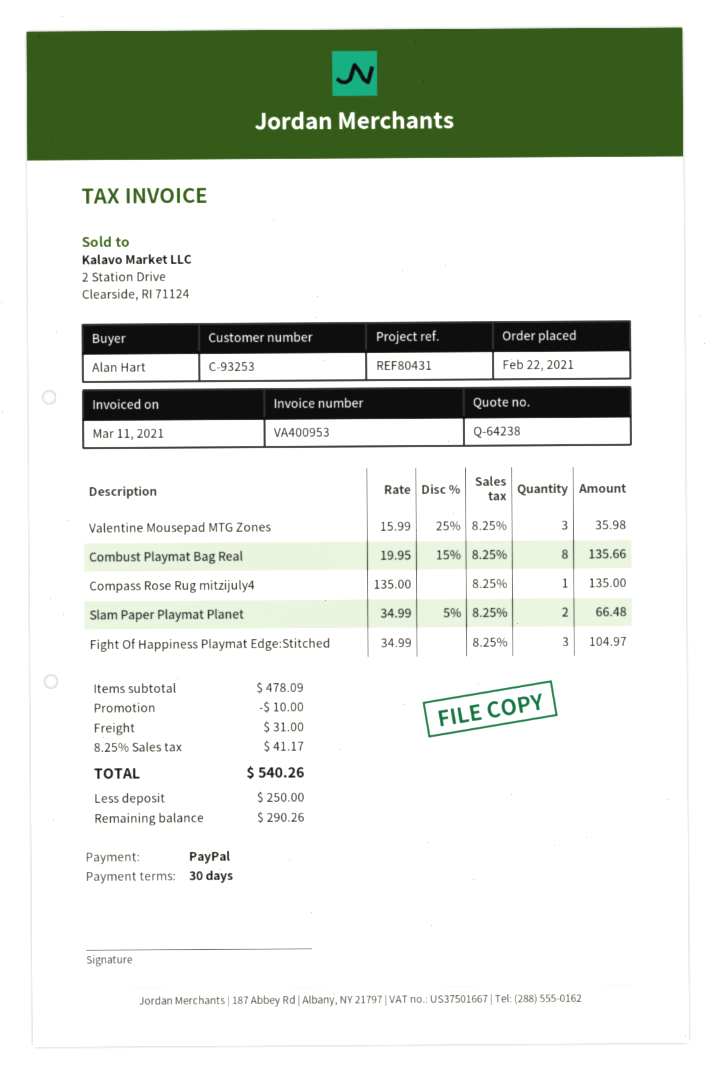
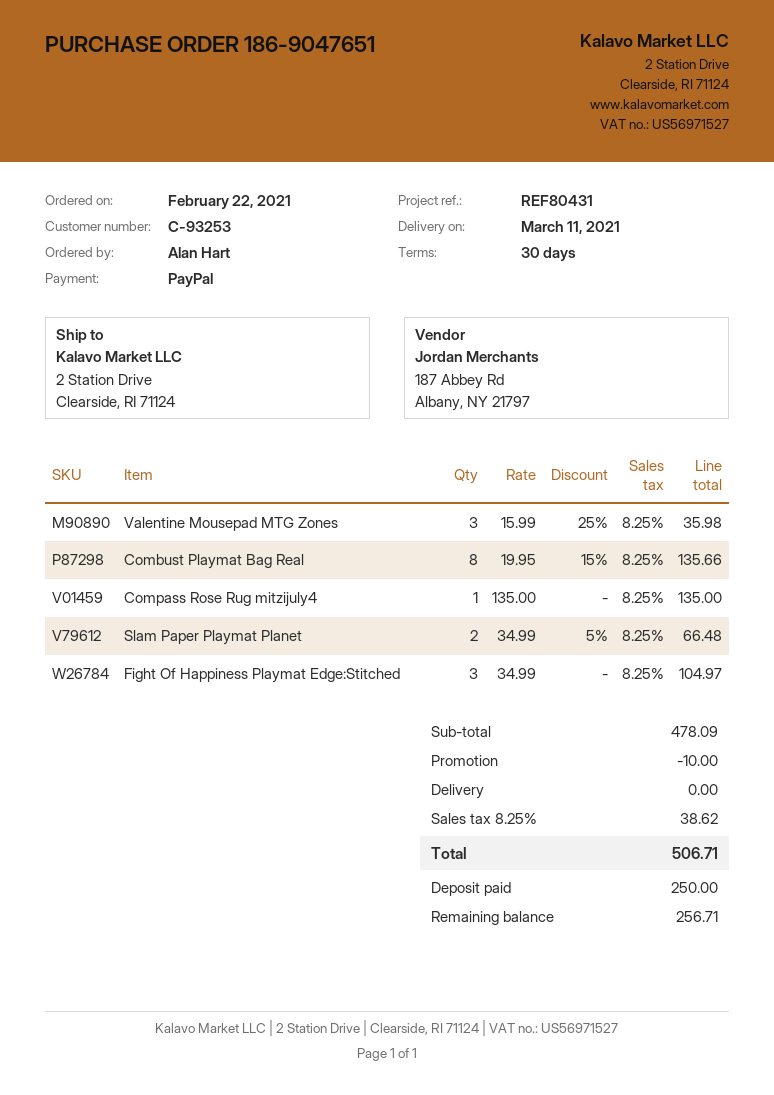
shipping: 31.00 -> 0.00
tax: 8.25% = 41.17 -> 8.25% = 38.62
total: 540.26 -> 506.71
balance: 290.26 -> 256.71

